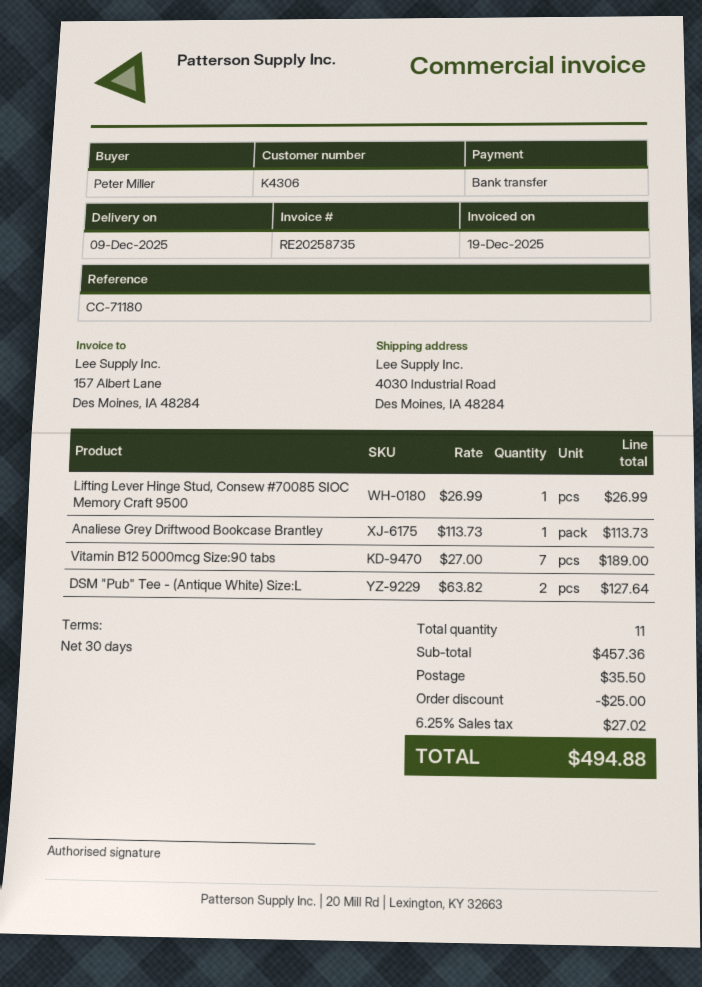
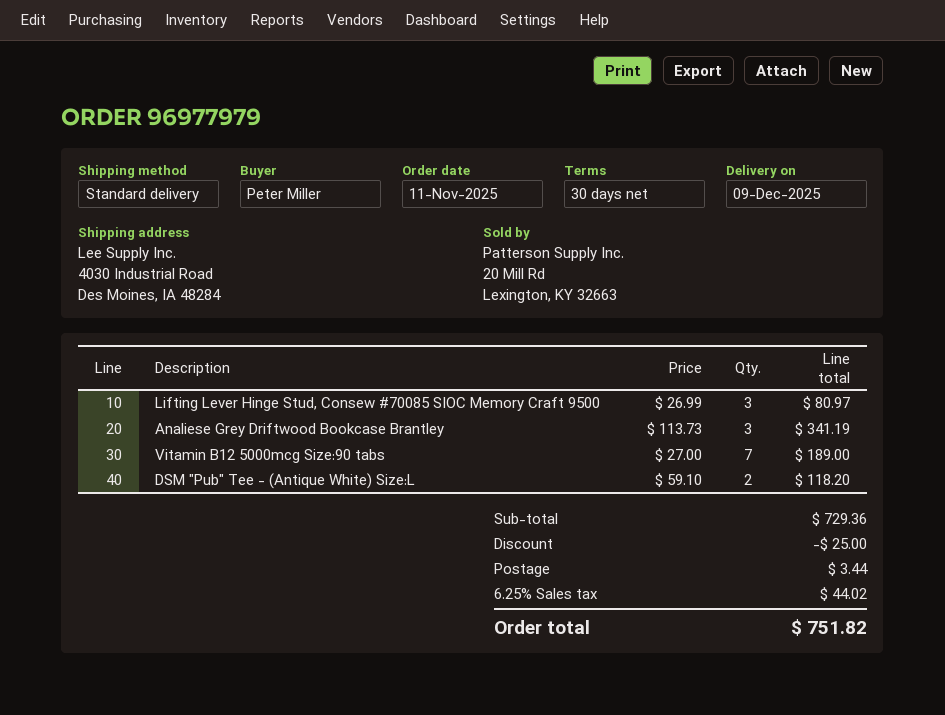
Lifting Lever Hinge Stud, Consew #70085 SIOC Memory Craft 9500: 1 x 26.99 = 26.99 -> 3 x 26.99 = 80.97
Analiese Grey Driftwood Bookcase Brantley: 1 x 113.73 = 113.73 -> 3 x 113.73 = 341.19
DSM "Pub" Tee - (Antique White) Size:L: 2 x 63.82 = 127.64 -> 2 x 59.10 = 118.20
subtotal: 457.36 -> 729.36
shipping: 35.50 -> 3.44
tax: 6.25% = 27.02 -> 6.25% = 44.02
total: 494.88 -> 751.82

